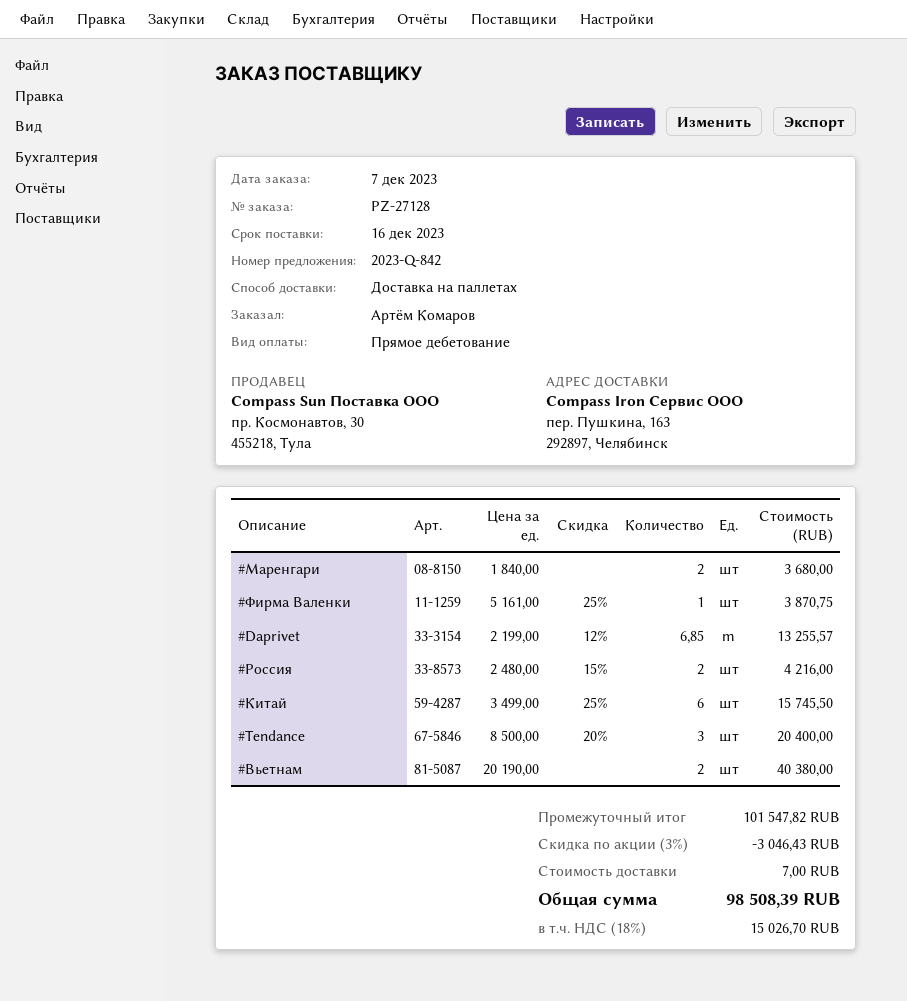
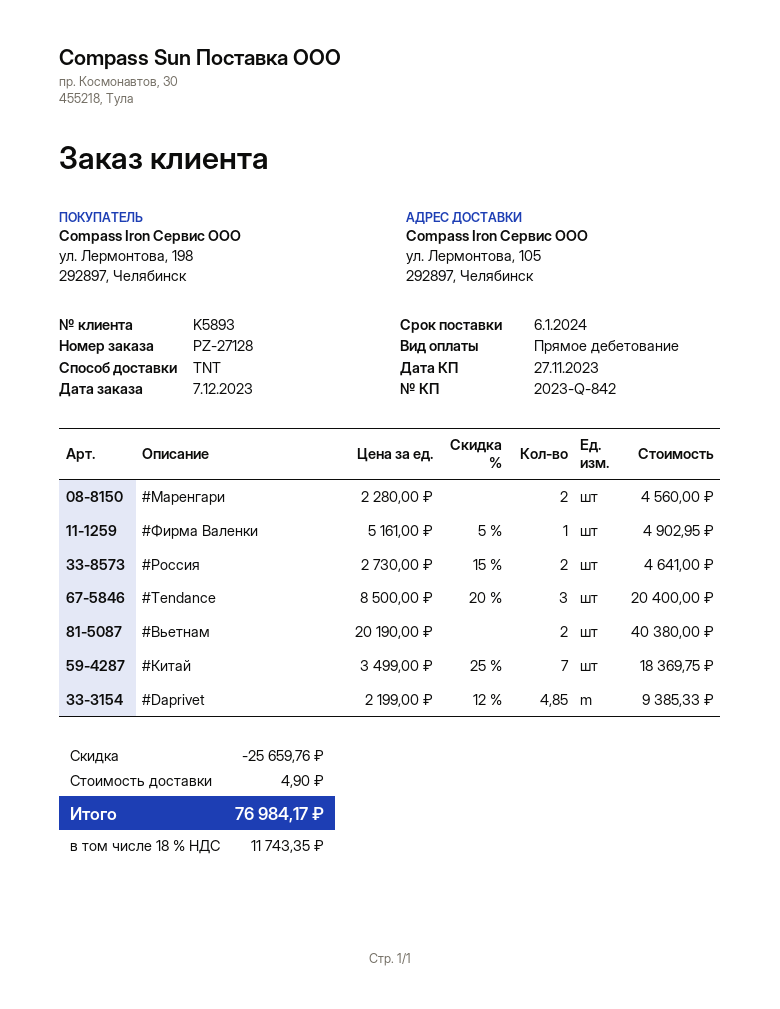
delivery date: 2023-12-16 -> 2024-01-06
shipping method: pallet freight -> TNT
ship to: пер. Пушкина, 163, 292897, Челябинск -> ул. Лермонтова, 105, 292897, Челябинск
#Маренгари: 2 x 1840.00 = 3680.00 -> 2 x 2280.00 = 4560.00
#Фирма Валенки: 1 x 5161.00 - 25% = 3870.75 -> 1 x 5161.00 - 5% = 4902.95
#Daprivet: 6.85 x 2199.00 - 12% = 13255.57 -> 4.85 x 2199.00 - 12% = 9385.33
#Россия: 2 x 2480.00 - 15% = 4216.00 -> 2 x 2730.00 - 15% = 4641.00
#Китай: 6 x 3499.00 - 25% = 15745.50 -> 7 x 3499.00 - 25% = 18369.75
discount: 3046.43 -> 25659.76
shipping: 7.00 -> 4.90
tax: 18% = 15026.70 -> 18% = 11743.35
total: 98508.39 -> 76984.17

